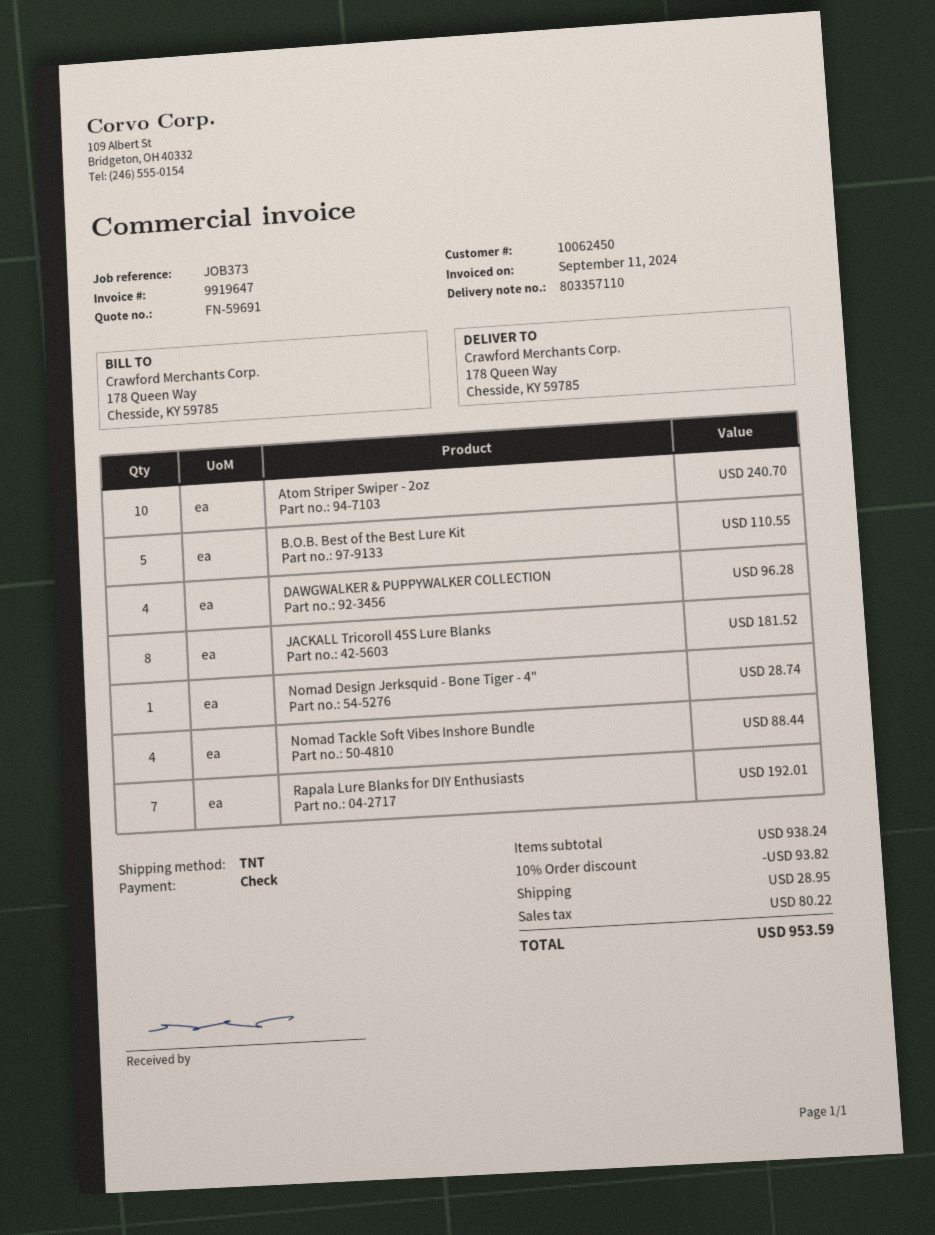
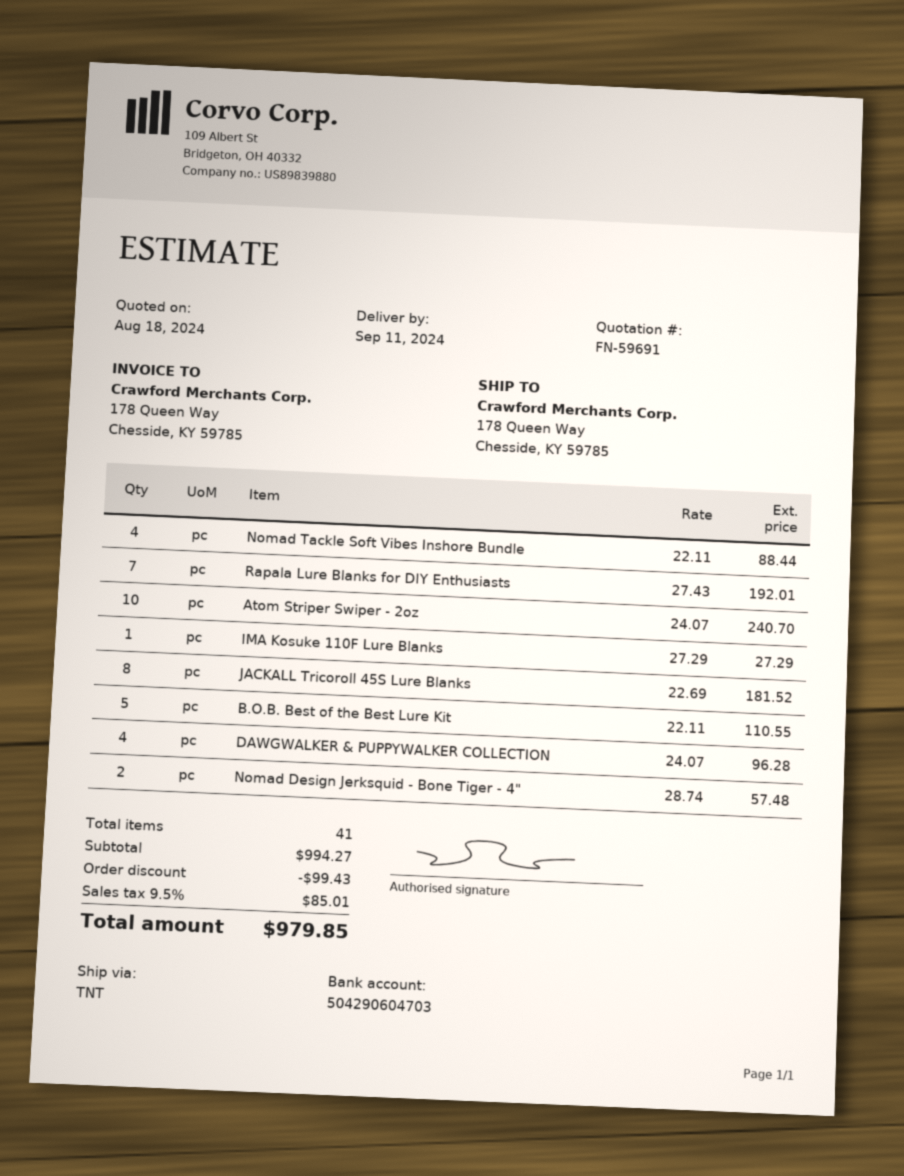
Nomad Design Jerksquid - Bone Tiger - 4": 1 for 28.74 -> 2 for 57.48
IMA Kosuke 110F Lure Blanks: none -> 1 for 27.29
subtotal: 938.24 -> 994.27
discount: 93.82 -> 99.43
shipping: 28.95 -> none
tax: 80.22 -> 85.01
total: 953.59 -> 979.85

